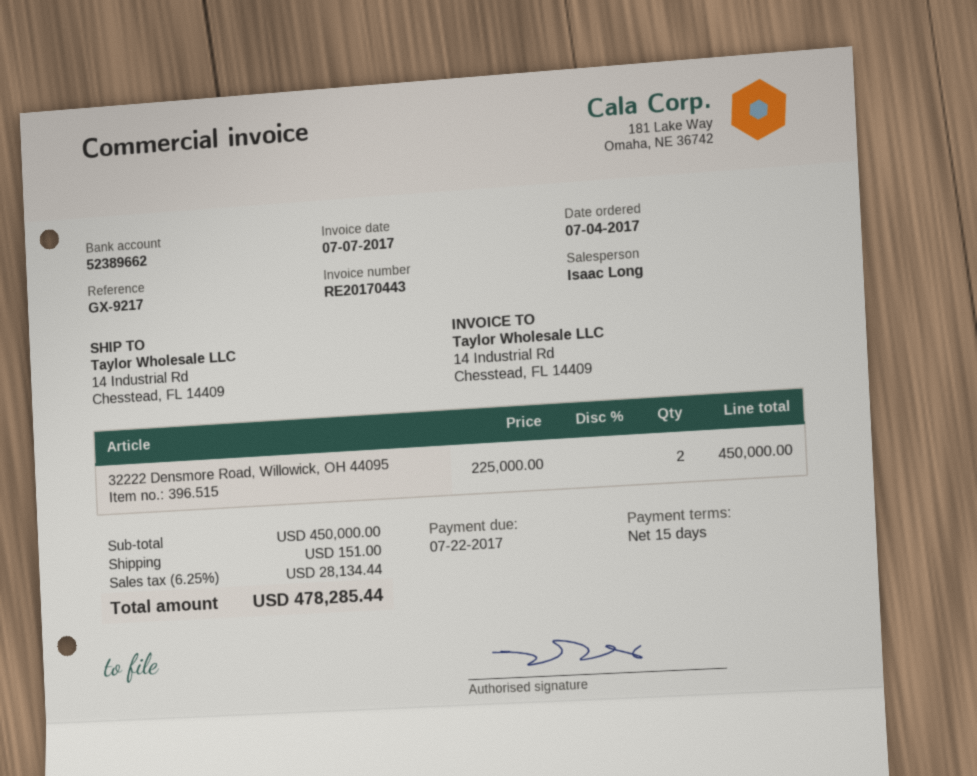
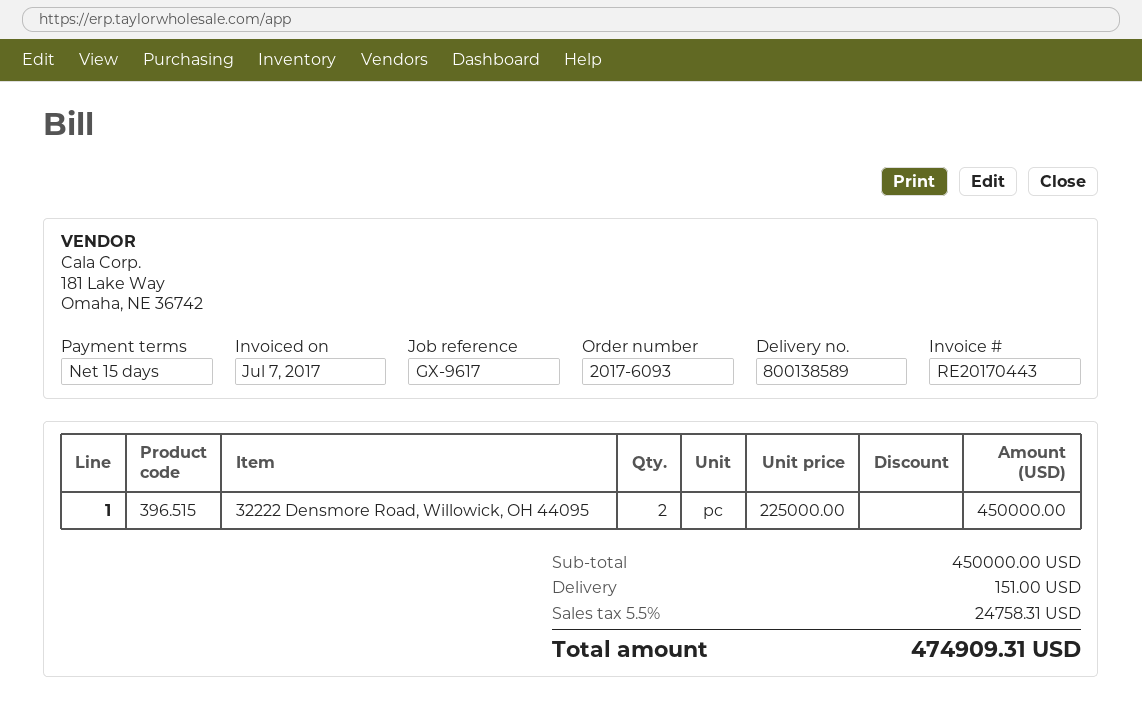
reference: GX-9217 -> GX-9617
tax: 6.25% = 28134.44 -> 5.5% = 24758.31
total: 478285.44 -> 474909.31

